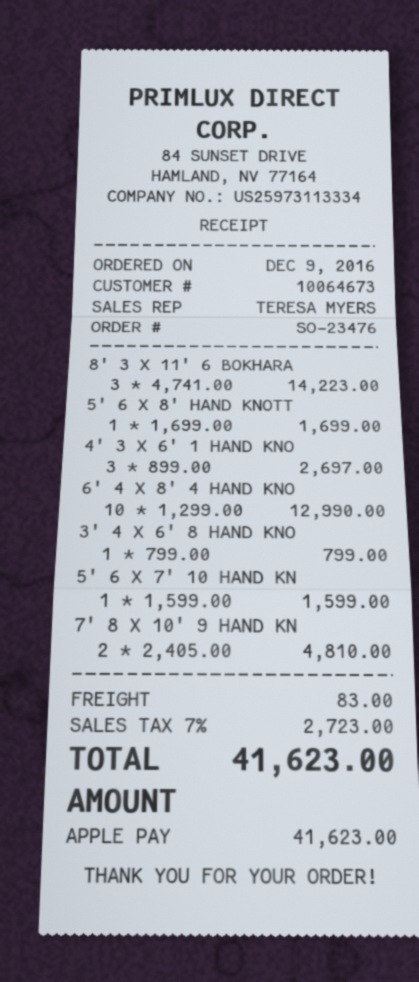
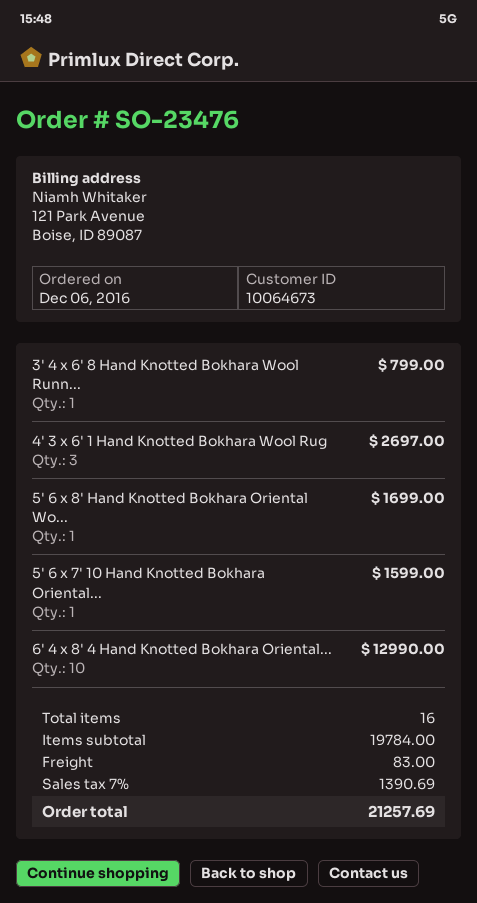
order date: 2016-12-09 -> 2016-12-06
8' 3 X 11' 6 BOKHARA: 3 for 14223.00 -> none
7' 8 X 10' 9 HAND KN: 2 for 4810.00 -> none
tax: 7% = 2723.00 -> 7% = 1390.69
total: 41623.00 -> 21257.69

